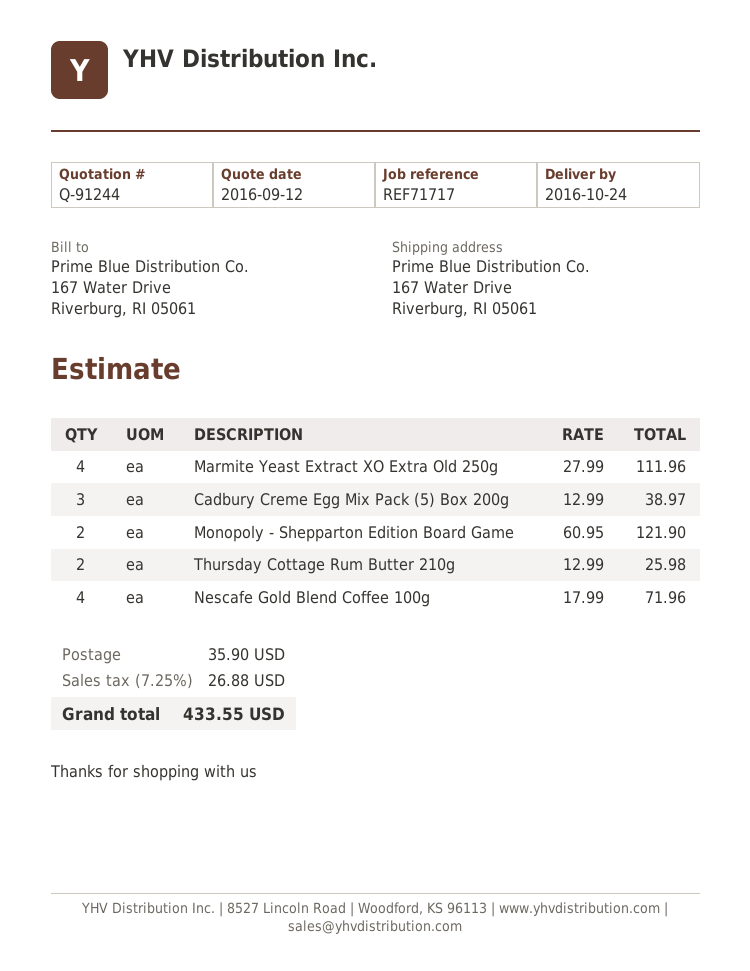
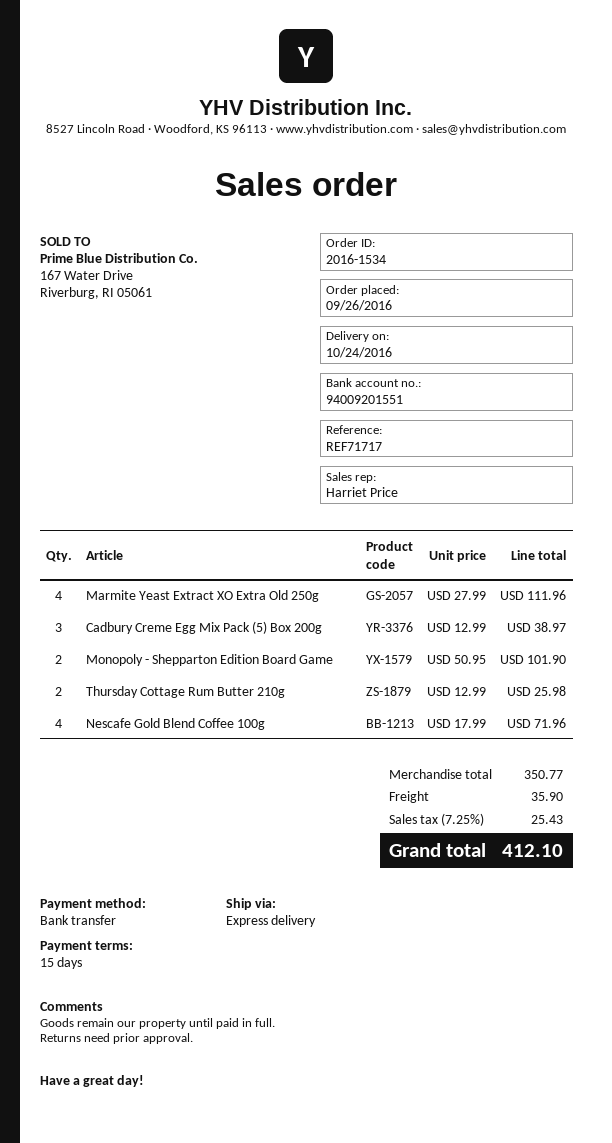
Monopoly - Shepparton Edition Board Game: 2 x 60.95 = 121.90 -> 2 x 50.95 = 101.90
tax: 7.25% = 26.88 -> 7.25% = 25.43
total: 433.55 -> 412.10

